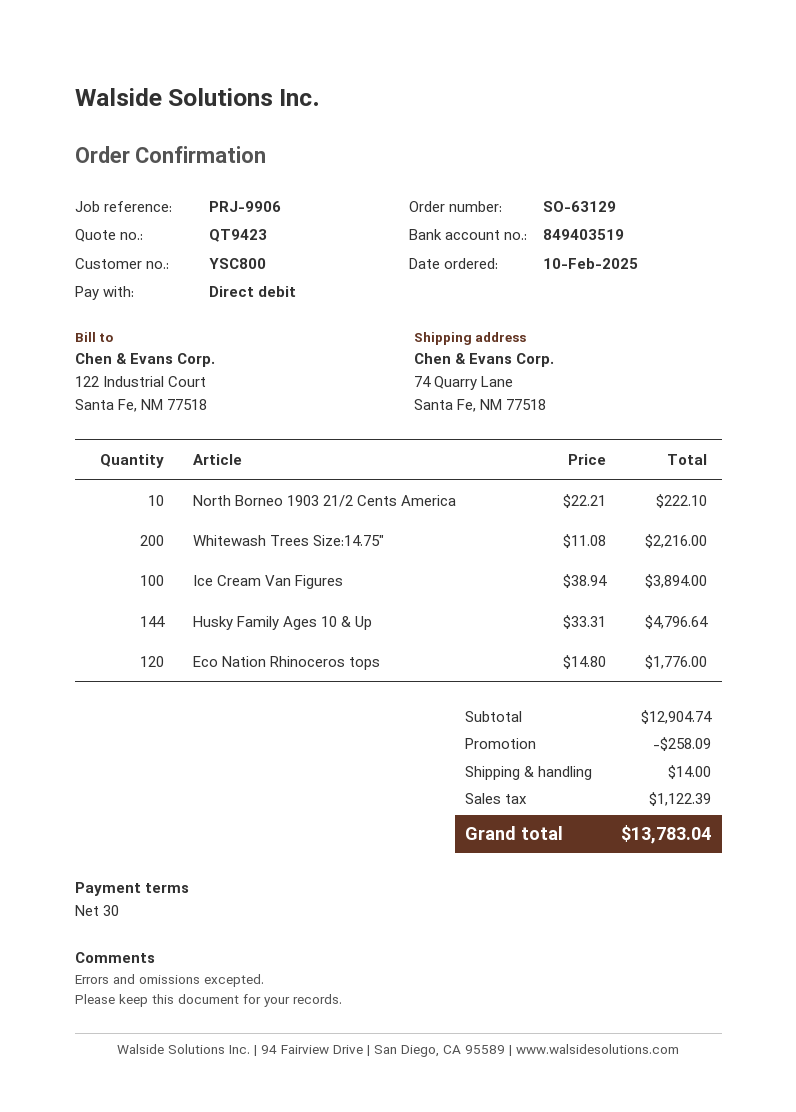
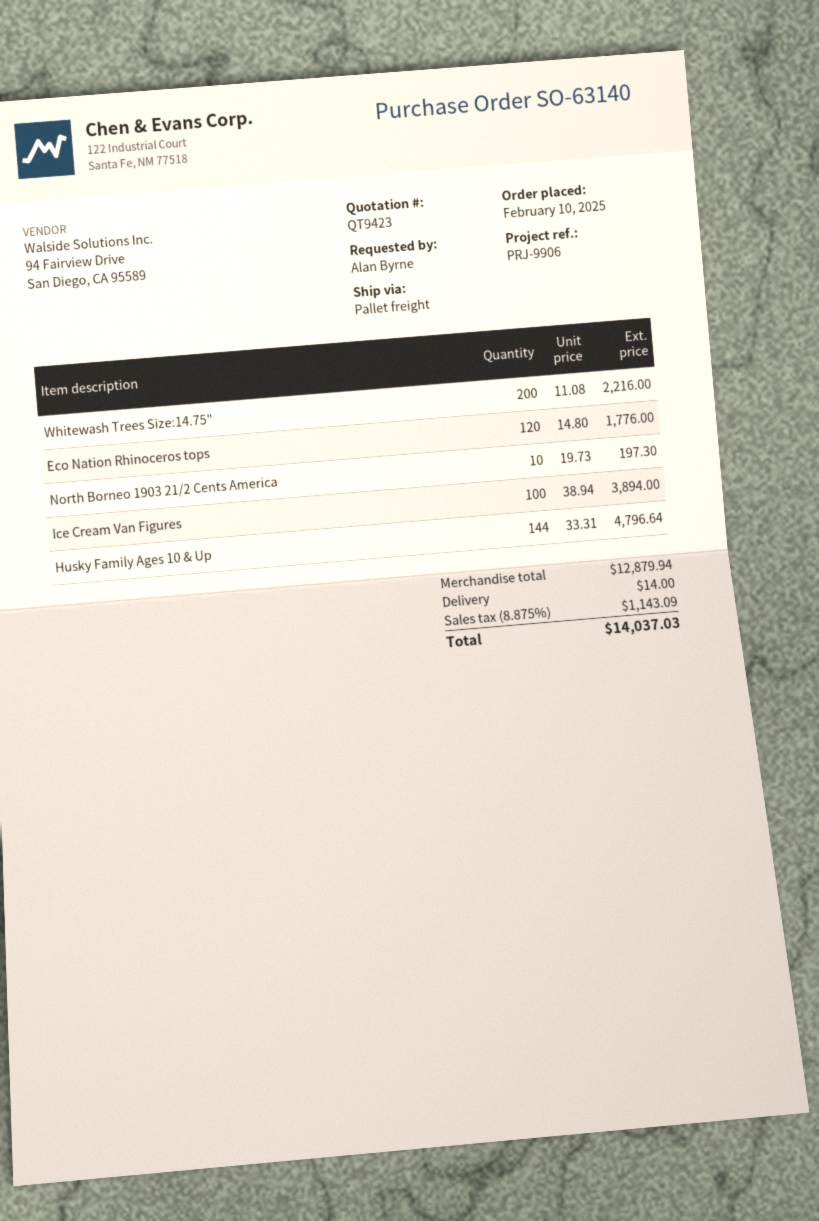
order number: SO-63129 -> SO-63140
North Borneo 1903 21/2 Cents America: 10 x 22.21 = 222.10 -> 10 x 19.73 = 197.30
subtotal: 12904.74 -> 12879.94
discount: 258.09 -> none
tax: 1122.39 -> 1143.09
total: 13783.04 -> 14037.03

